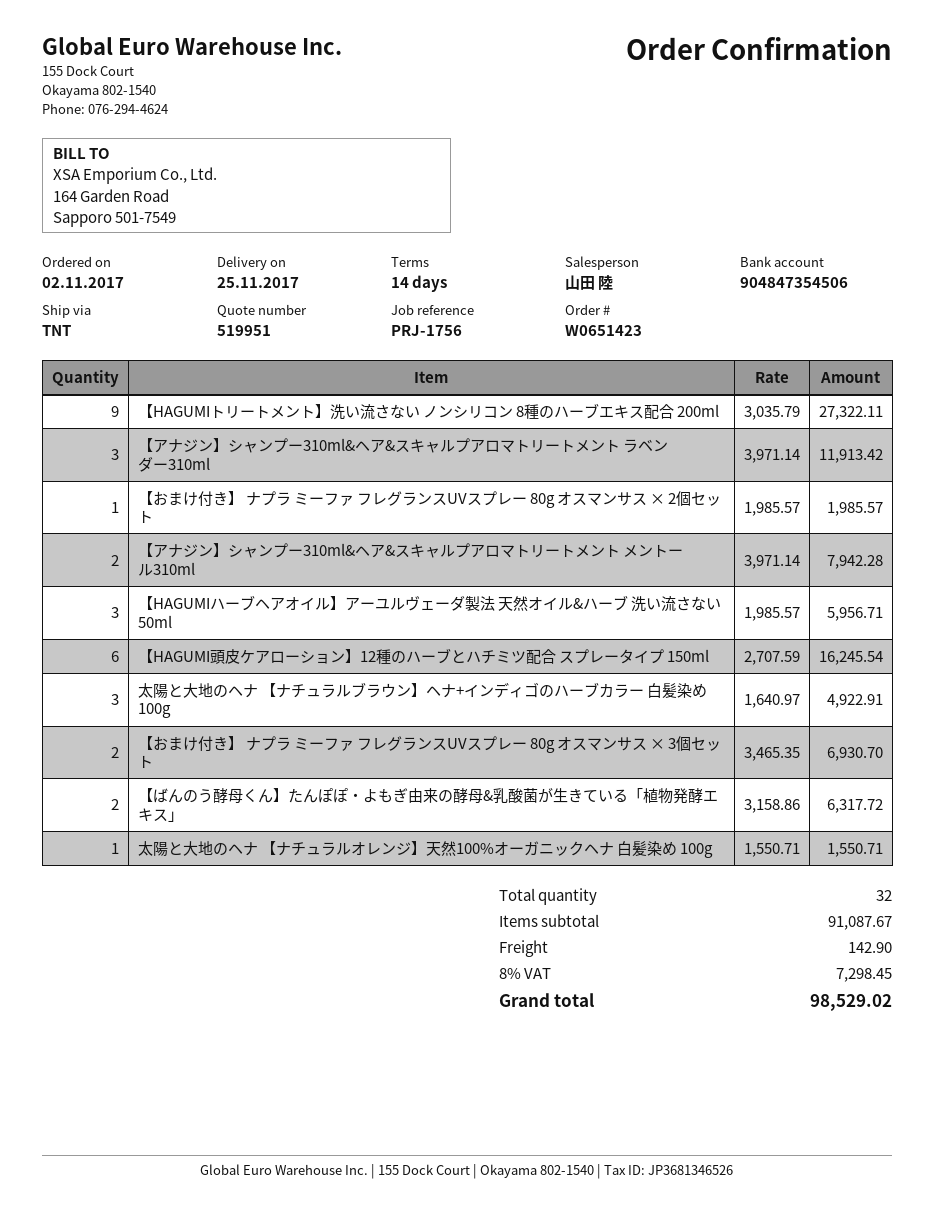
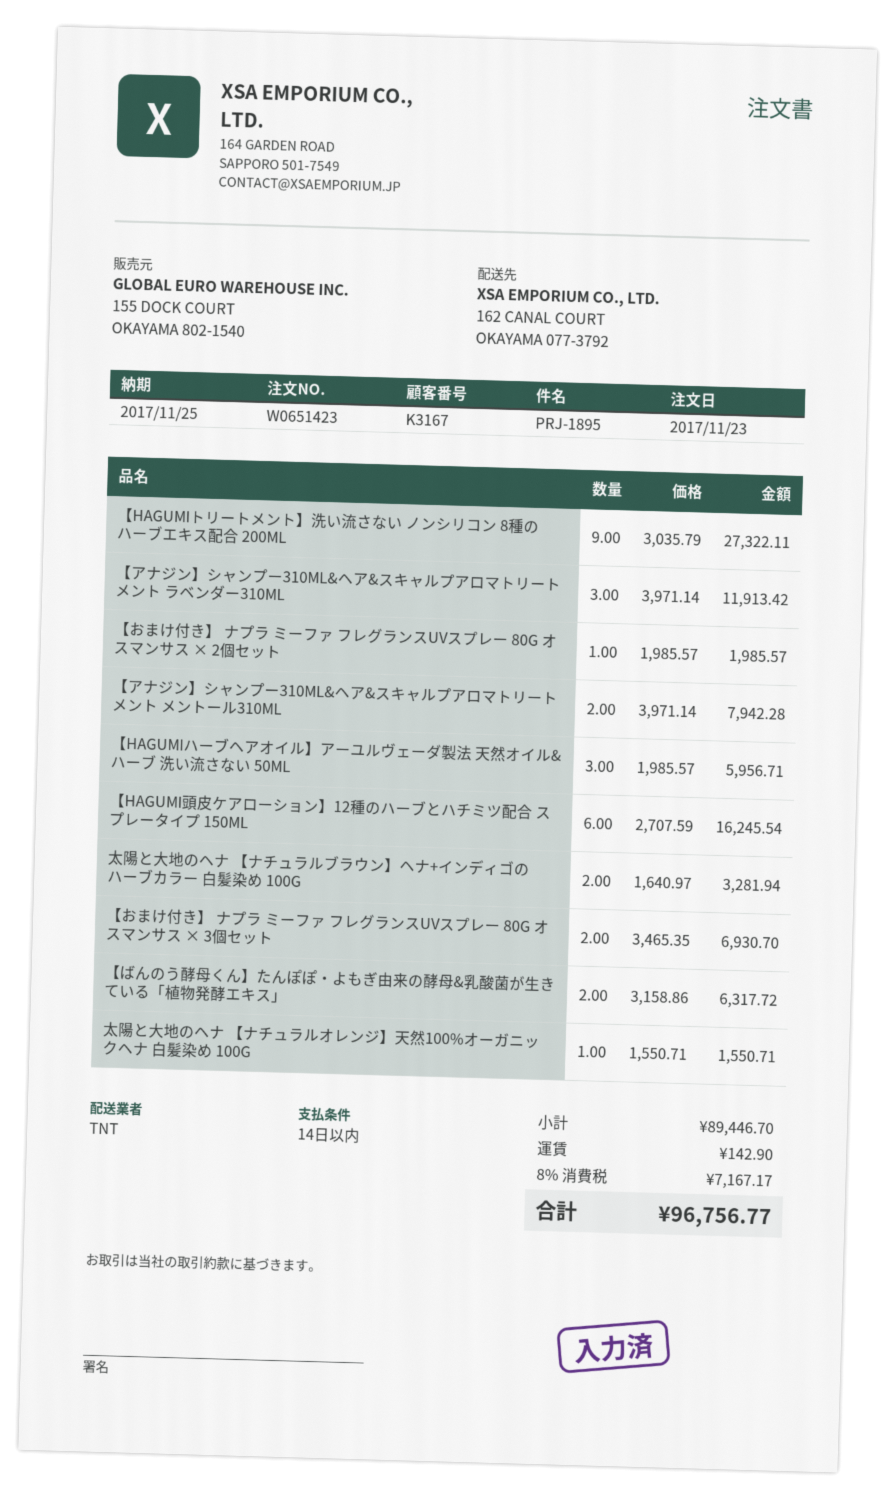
order date: 2017-11-02 -> 2017-11-23
reference: PRJ-1756 -> PRJ-1895
太陽と大地のヘナ 【ナチュラルブラウン】ヘナ+インディゴのハーブカラー 白髪染め 100g: 3 x 1640.97 = 4922.91 -> 2 x 1640.97 = 3281.94
subtotal: 91087.67 -> 89446.70
tax: 8% = 7298.45 -> 8% = 7167.17
total: 98529.02 -> 96756.77

